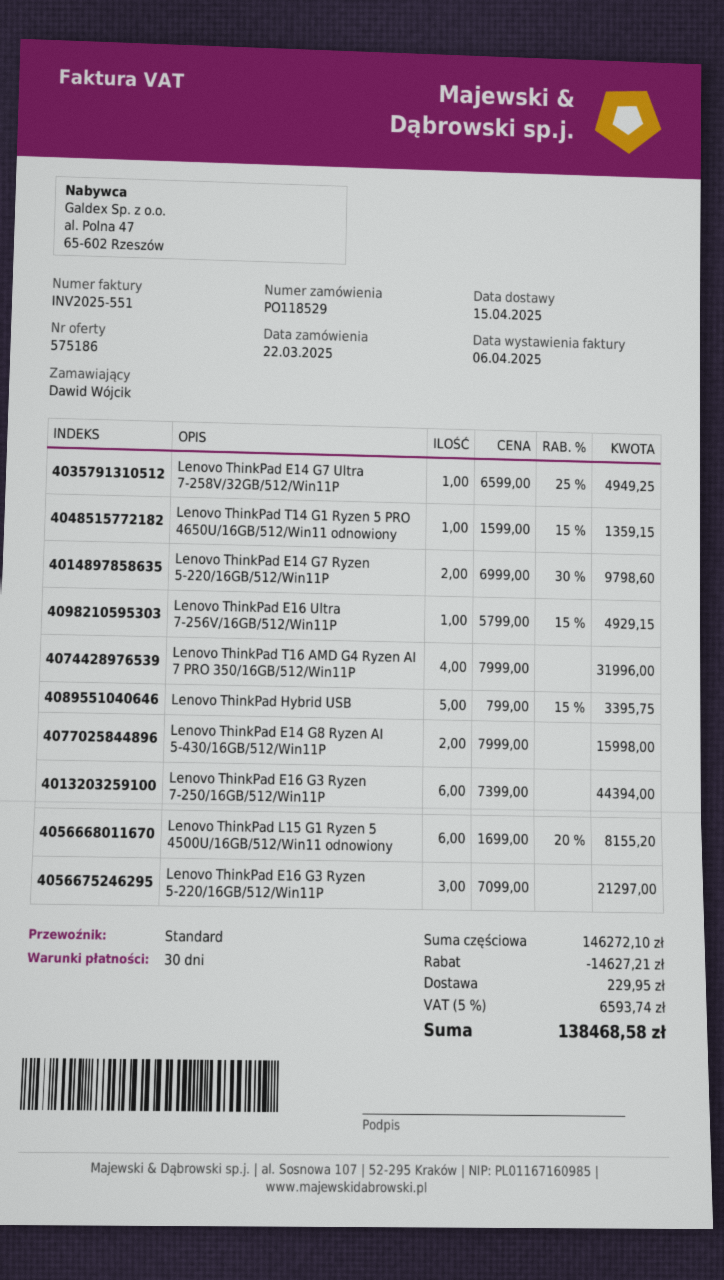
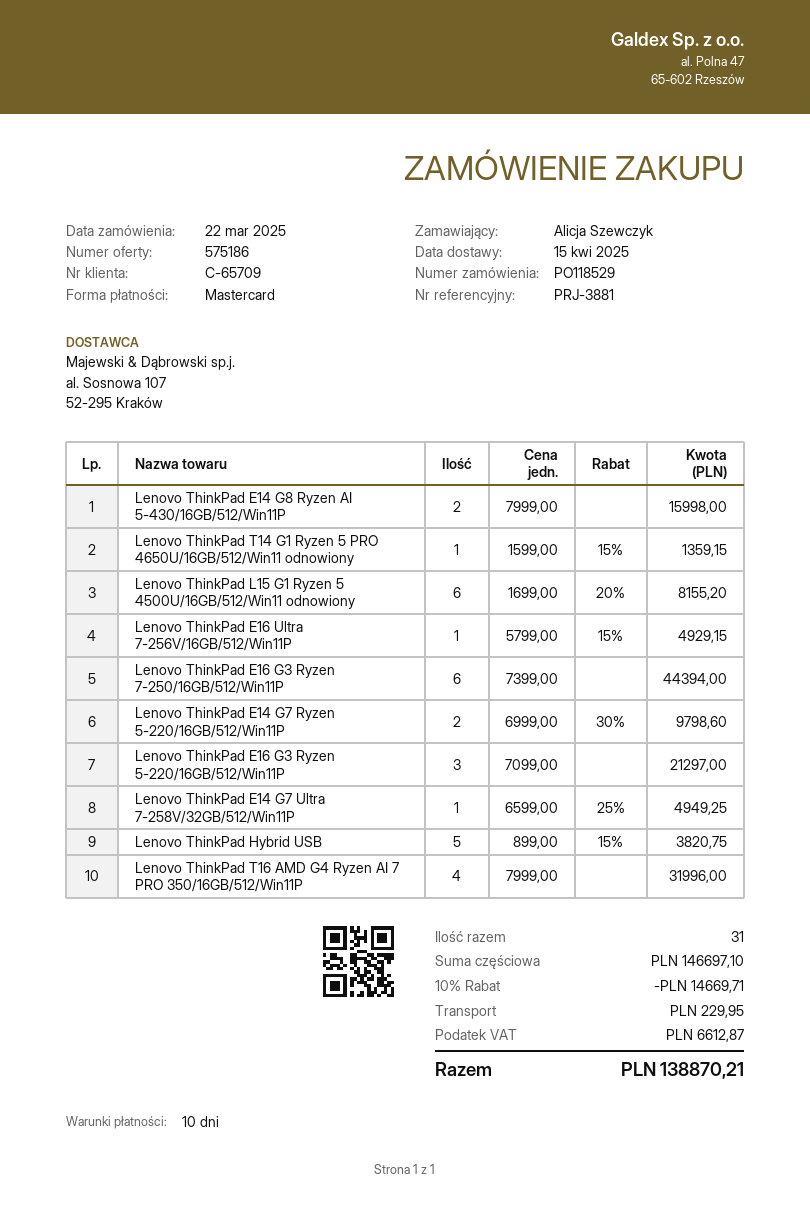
payment terms: 30 days -> 10 days
ordered by: Dawid Wójcik -> Alicja Szewczyk
Lenovo ThinkPad Hybrid USB: 5 x 799.00 - 15% = 3395.75 -> 5 x 899.00 - 15% = 3820.75
subtotal: 146272.10 -> 146697.10
discount: 14627.21 -> 14669.71
tax: 6593.74 -> 6612.87
total: 138468.58 -> 138870.21

